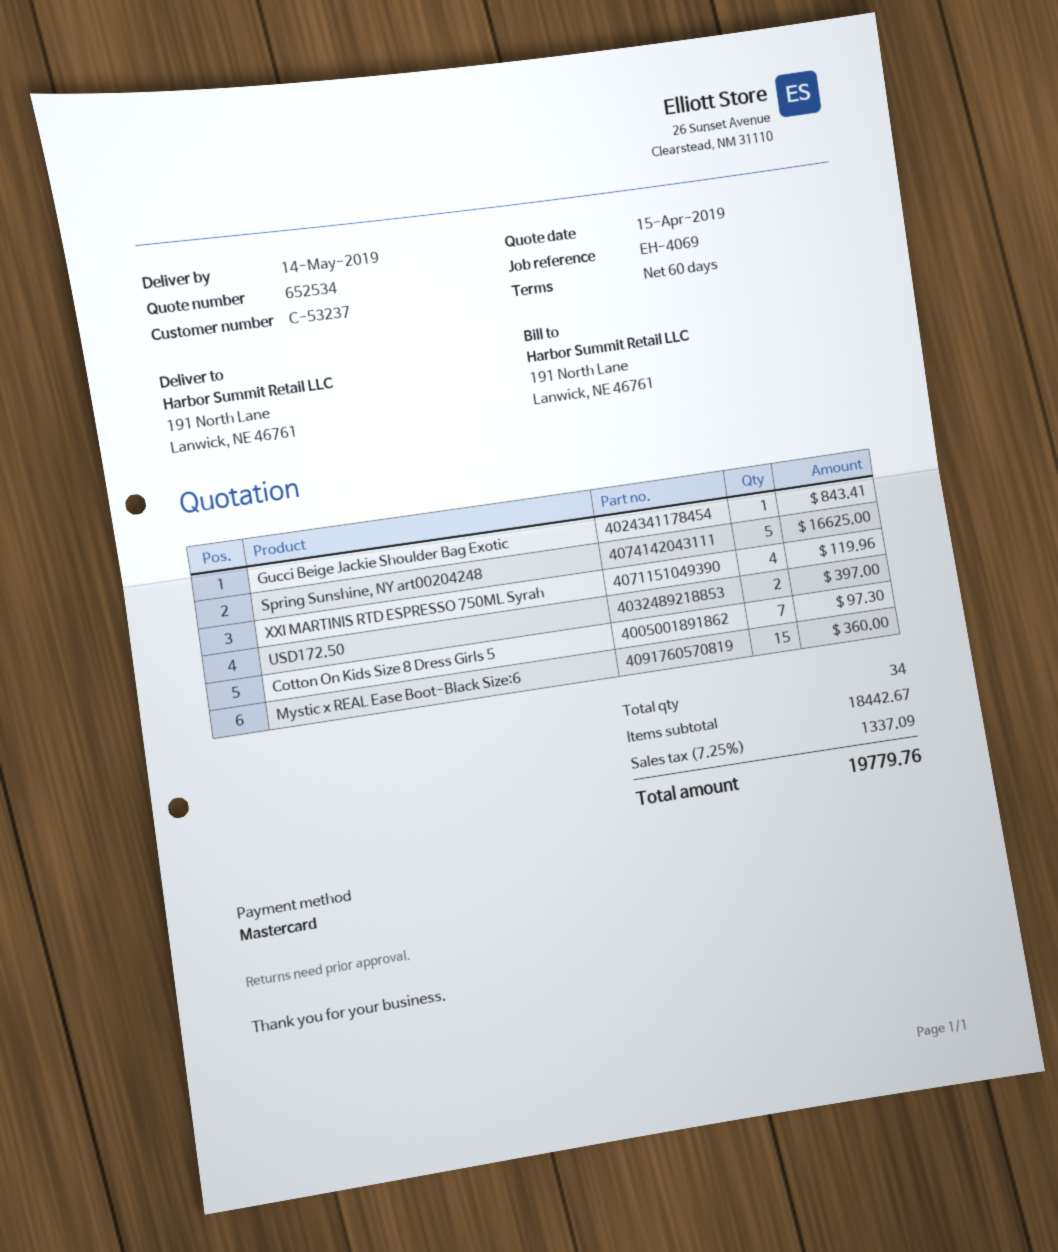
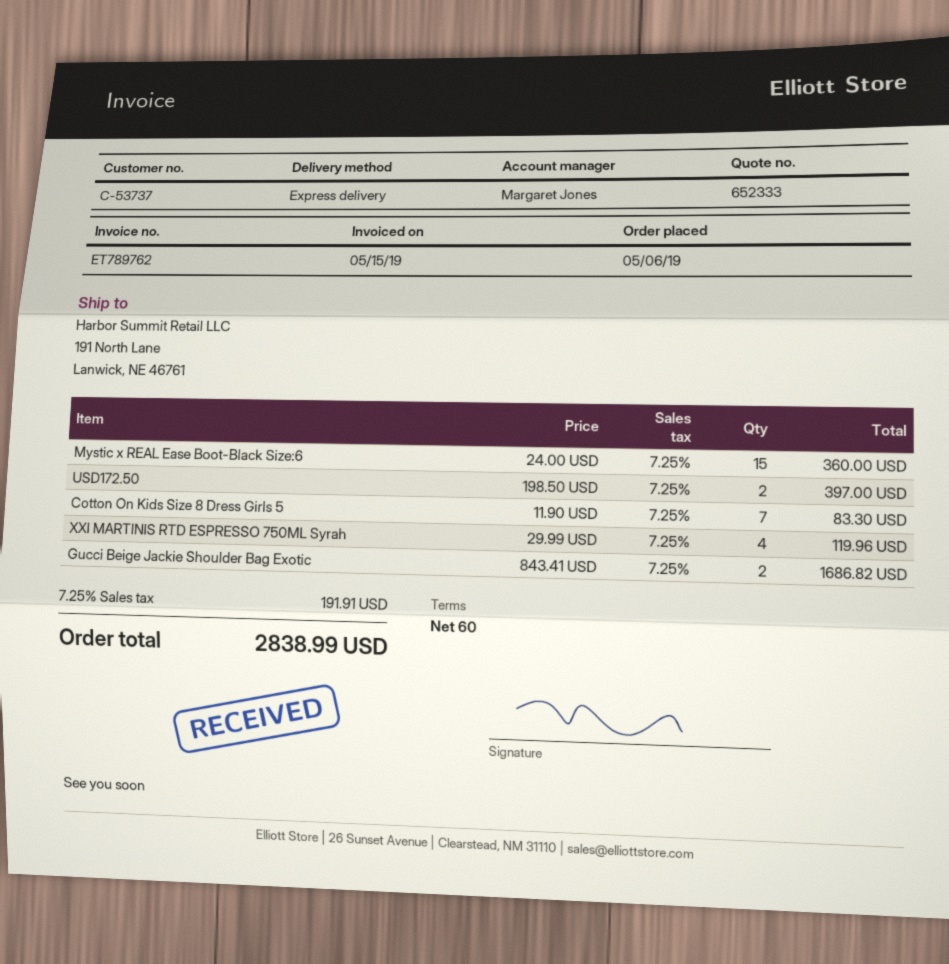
quote number: 652534 -> 652333
customer number: C-53237 -> C-53737
Gucci Beige Jackie Shoulder Bag Exotic: 1 for 843.41 -> 2 for 1686.82
Spring Sunshine, NY art00204248: 5 for 16625.00 -> none
Cotton On Kids Size 8 Dress Girls 5: 7 for 97.30 -> 7 for 83.30
tax: 7.25% = 1337.09 -> 7.25% = 191.91
total: 19779.76 -> 2838.99

